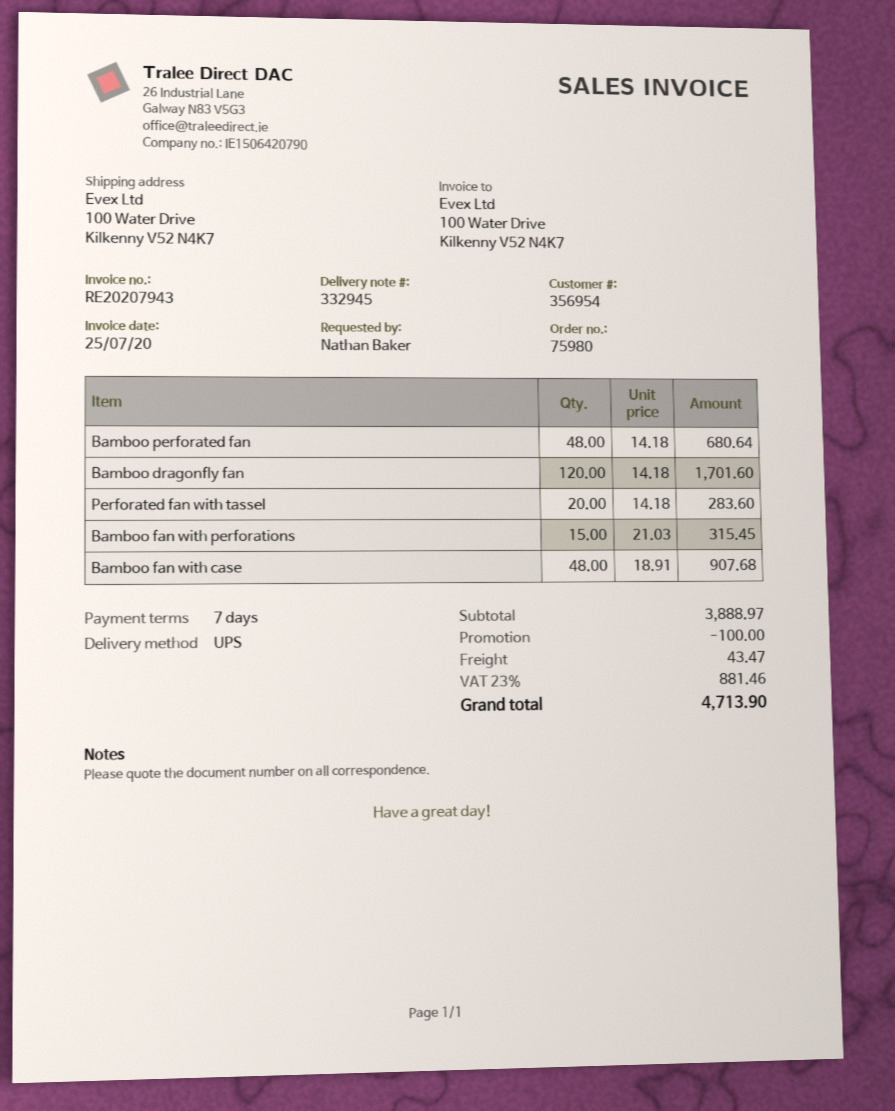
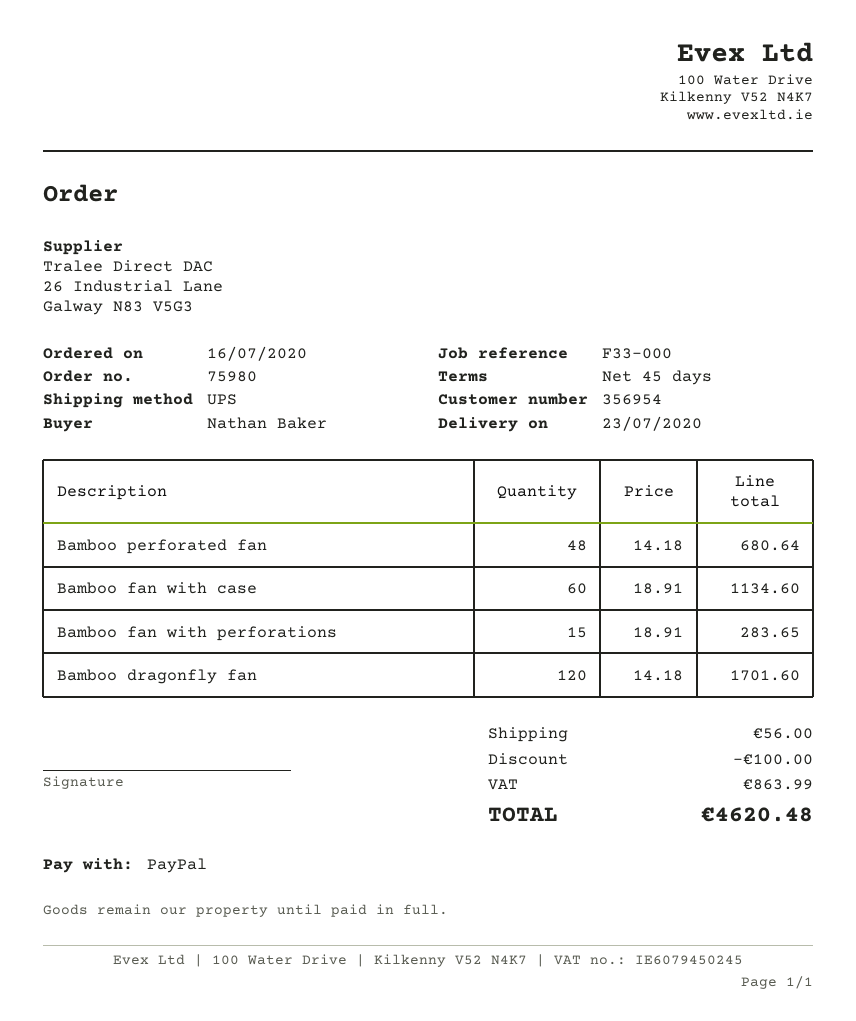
payment terms: 7 days -> 45 days
Perforated fan with tassel: 20 x 14.18 = 283.60 -> none
Bamboo fan with perforations: 15 x 21.03 = 315.45 -> 15 x 18.91 = 283.65
Bamboo fan with case: 48 x 18.91 = 907.68 -> 60 x 18.91 = 1134.60
shipping: 43.47 -> 56.00
tax: 881.46 -> 863.99
total: 4713.90 -> 4620.48

